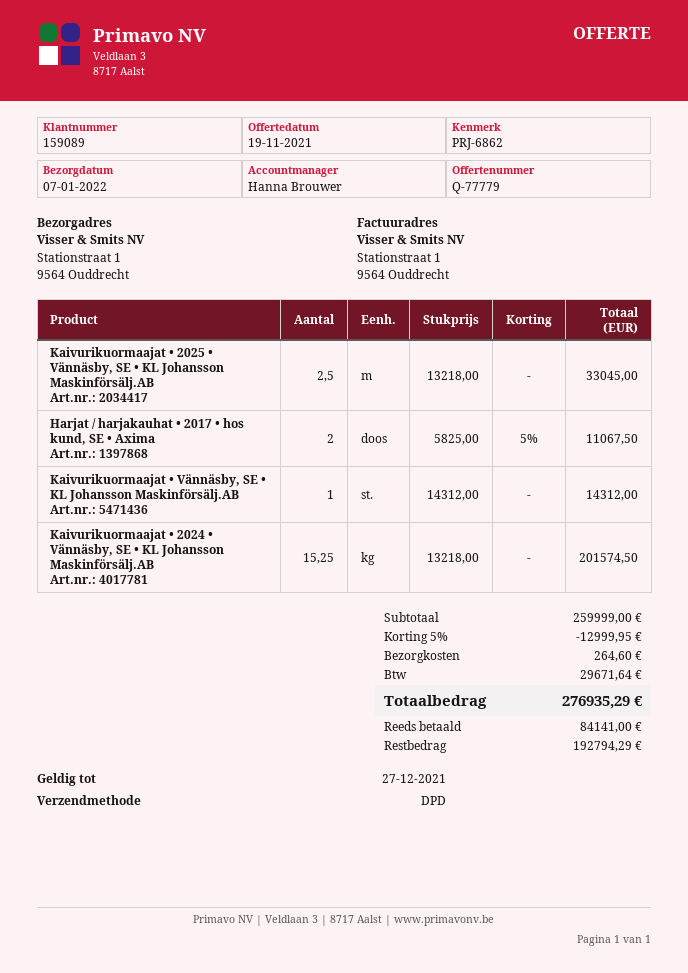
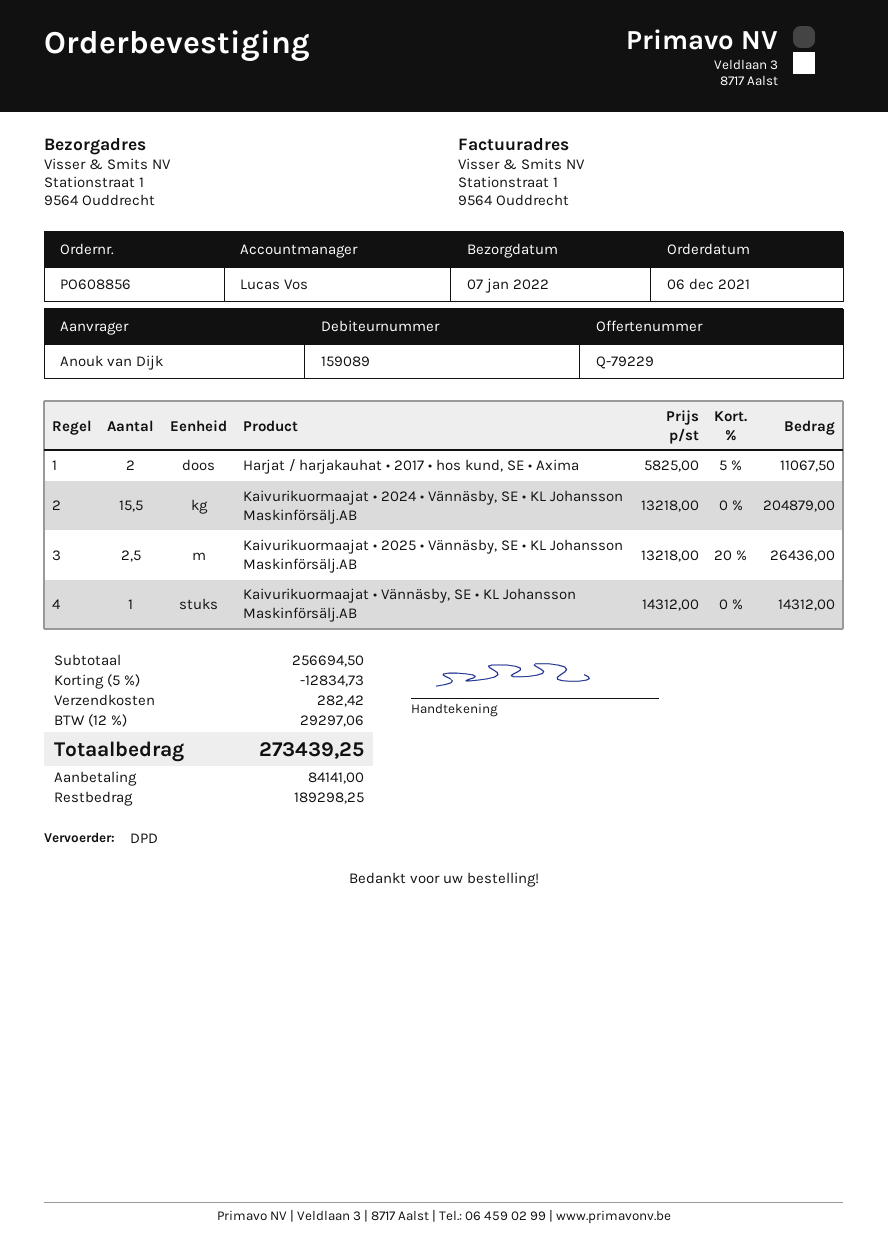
quote number: Q-77779 -> Q-79229
sales rep: Hanna Brouwer -> Lucas Vos
Kaivurikuormaajat • 2025 • Vännäsby, SE • KL Johansson Maskinförsälj.AB: 2.5 x 13218.00 = 33045.00 -> 2.5 x 13218.00 - 20% = 26436.00
Kaivurikuormaajat • 2024 • Vännäsby, SE • KL Johansson Maskinförsälj.AB: 15.25 x 13218.00 = 201574.50 -> 15.5 x 13218.00 = 204879.00
subtotal: 259999.00 -> 256694.50
discount: 5% = 12999.95 -> 5% = 12834.73
shipping: 264.60 -> 282.42
tax: 29671.64 -> 29297.06
total: 276935.29 -> 273439.25
balance: 192794.29 -> 189298.25

